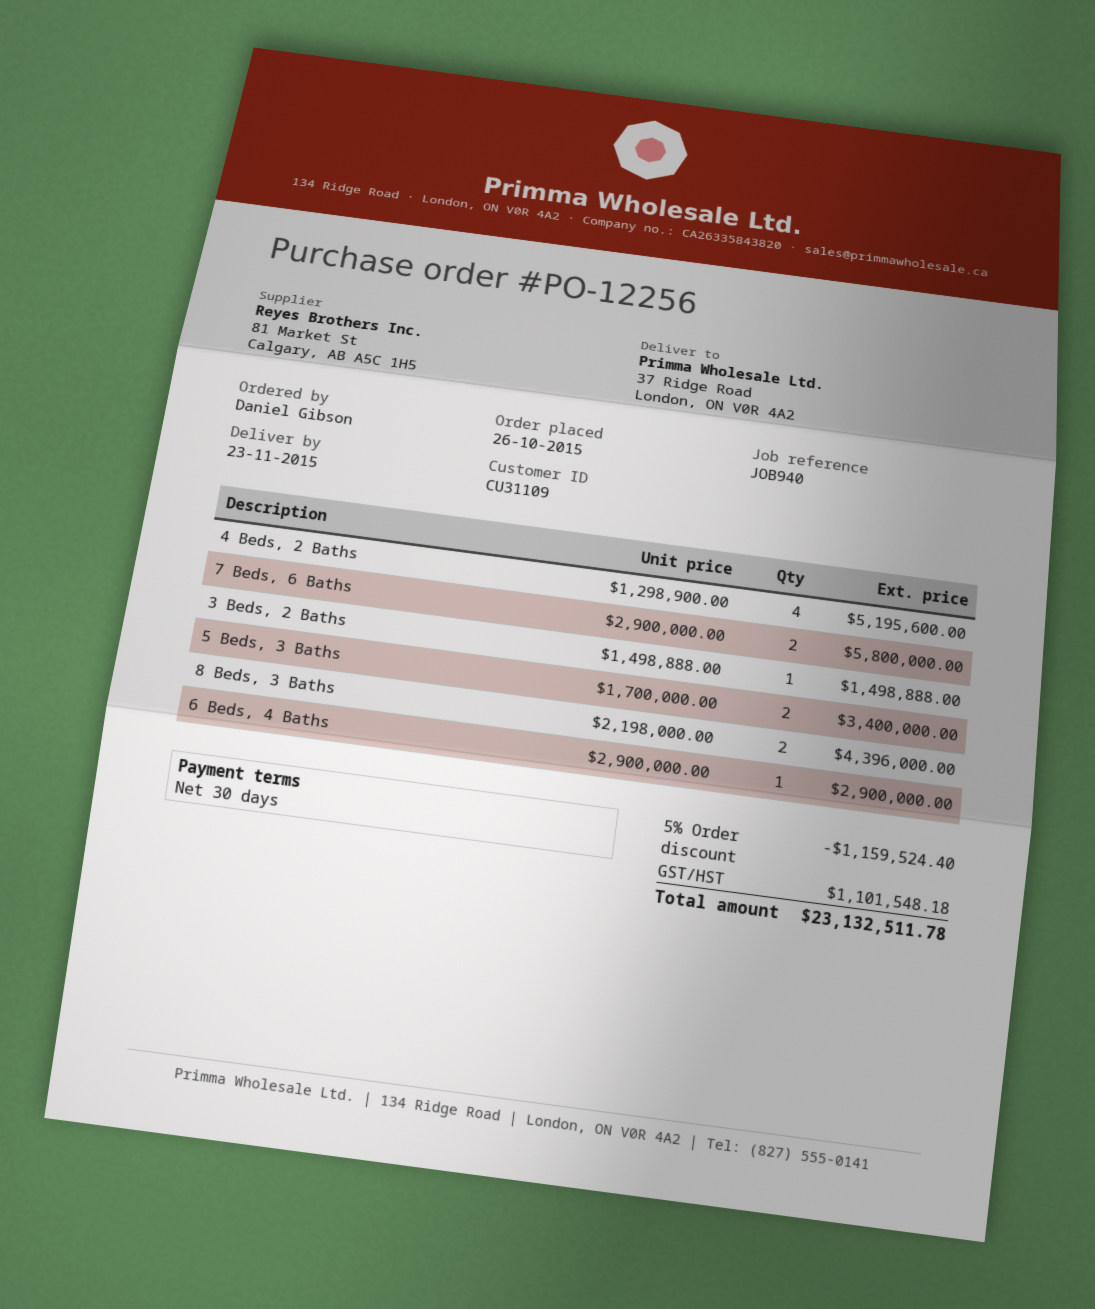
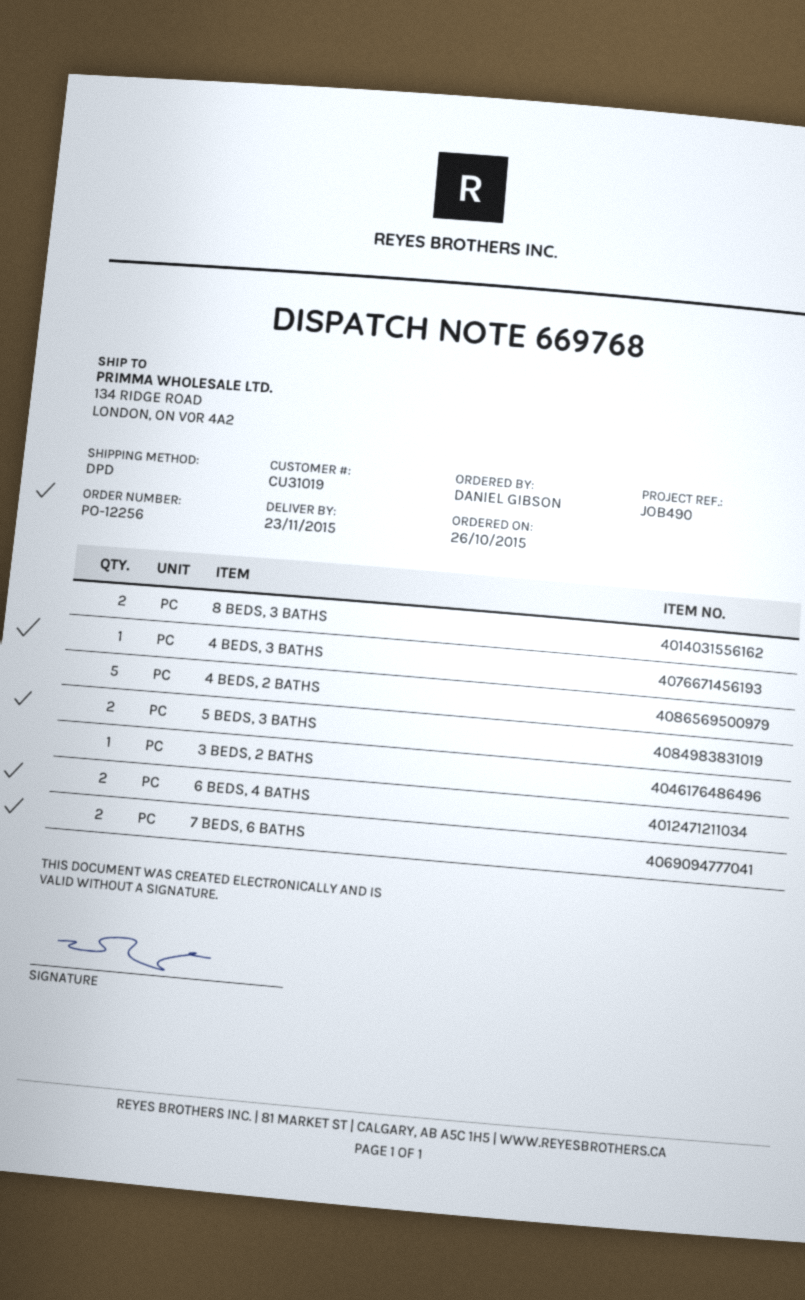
customer number: CU31109 -> CU31019
reference: JOB940 -> JOB490
ship to: 37 Ridge Road, London, ON V0R 4A2 -> 134 RIDGE ROAD, LONDON, ON V0R 4A2
4 Beds, 2 Baths: 4 -> 5
6 Beds, 4 Baths: 1 -> 2
4 BEDS, 3 BATHS: none -> 1

